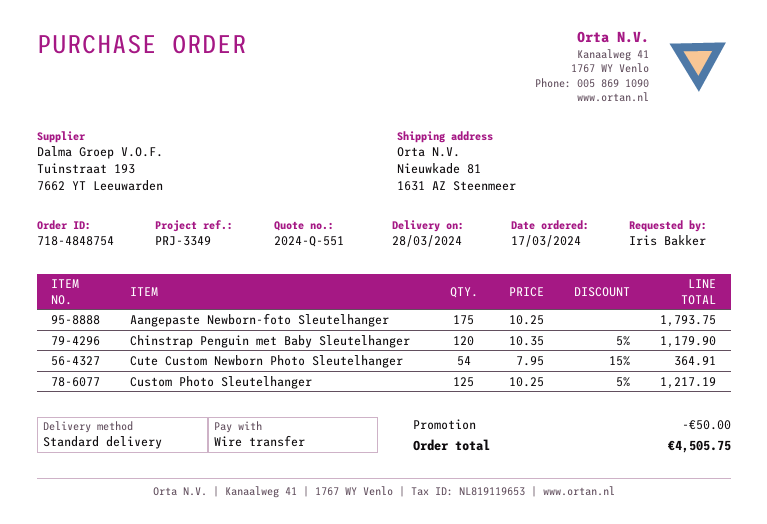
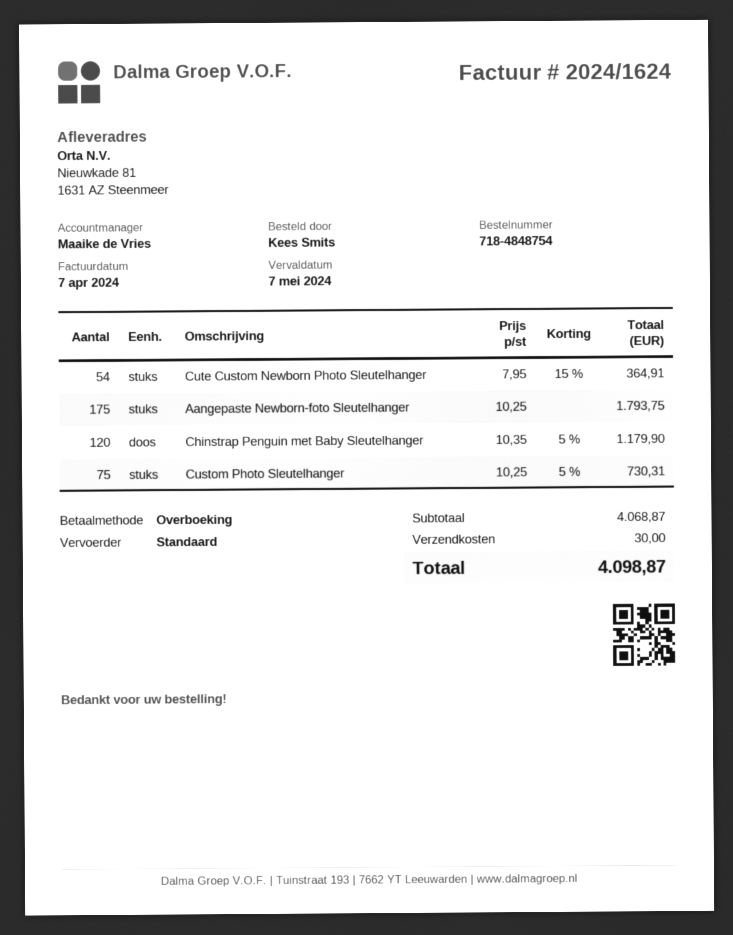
ordered by: Iris Bakker -> Kees Smits
Custom Photo Sleutelhanger: 125 x 10.25 - 5% = 1217.19 -> 75 x 10.25 - 5% = 730.31
discount: 50.00 -> none
shipping: none -> 30.00
total: 4505.75 -> 4098.87

